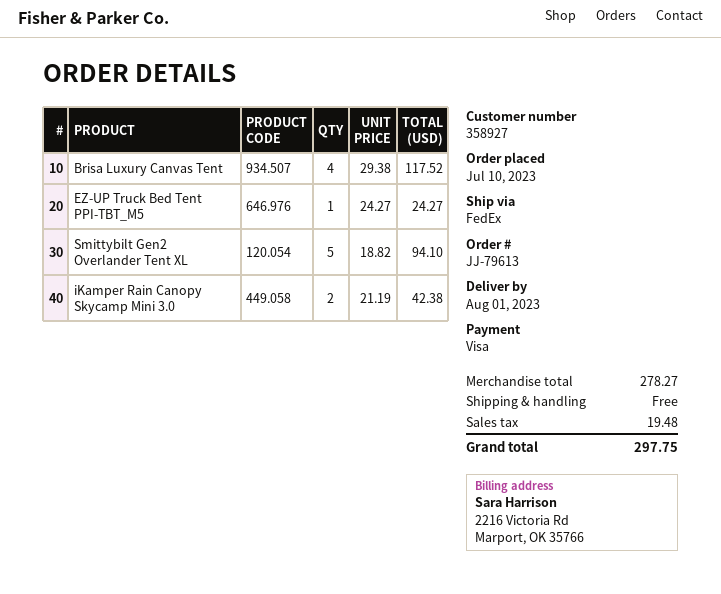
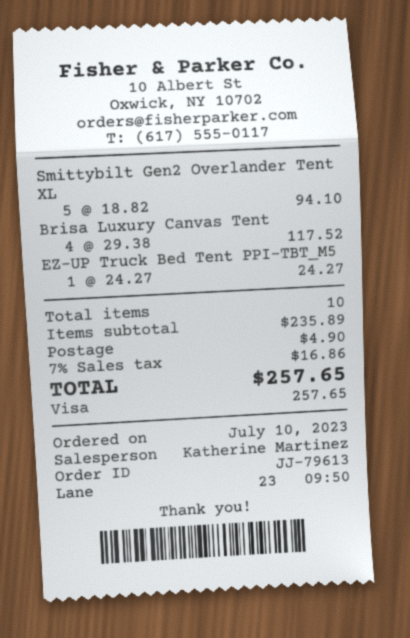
iKamper Rain Canopy Skycamp Mini 3.0: 2 x 21.19 = 42.38 -> none
subtotal: 278.27 -> 235.89
shipping: 0.00 -> 4.90
tax: 19.48 -> 16.86
total: 297.75 -> 257.65

